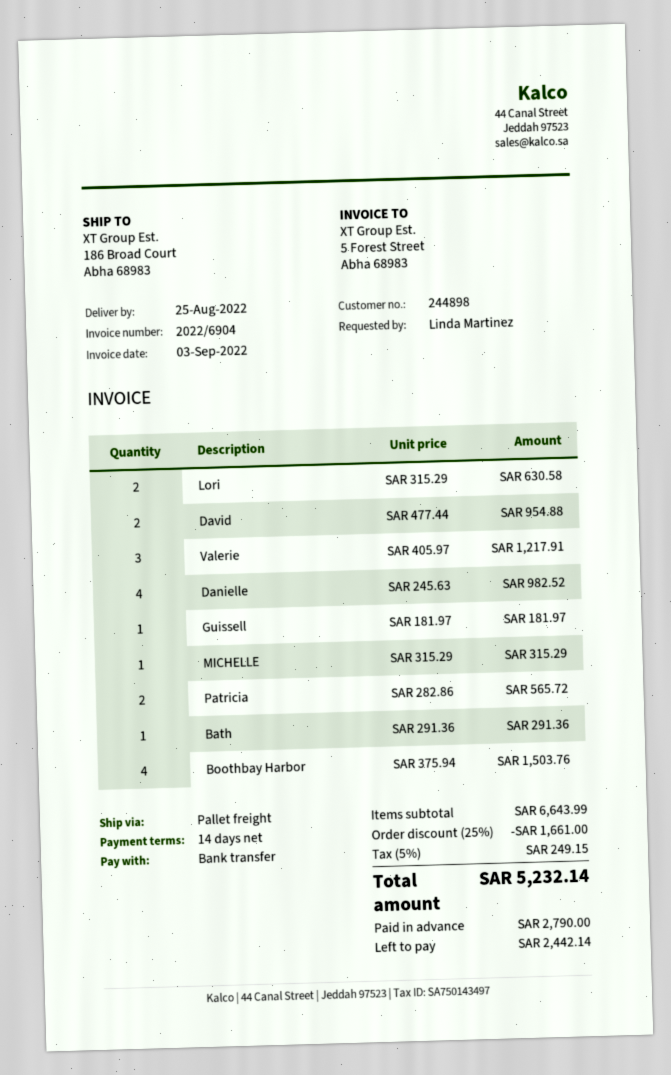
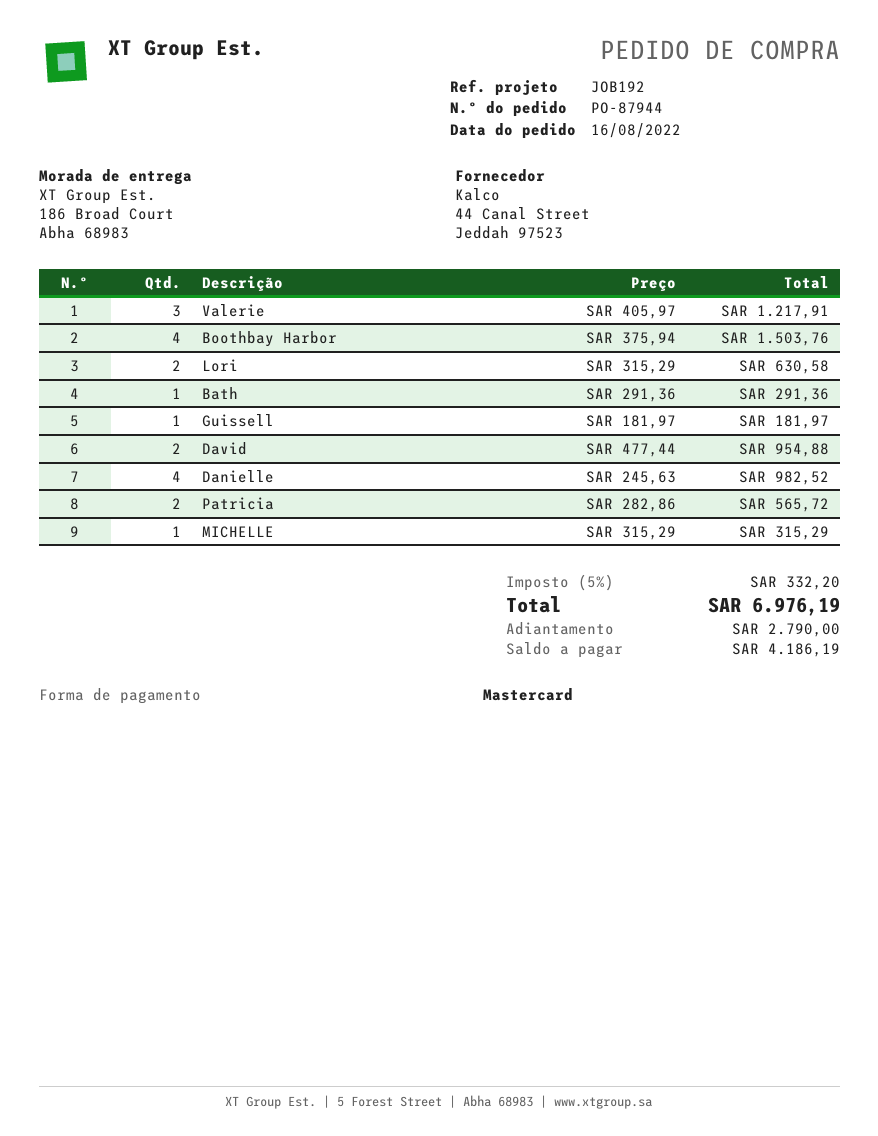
payment method: bank transfer -> Mastercard
discount: 25% = 1661.00 -> none
tax: 5% = 249.15 -> 5% = 332.20
total: 5232.14 -> 6976.19
balance: 2442.14 -> 4186.19

